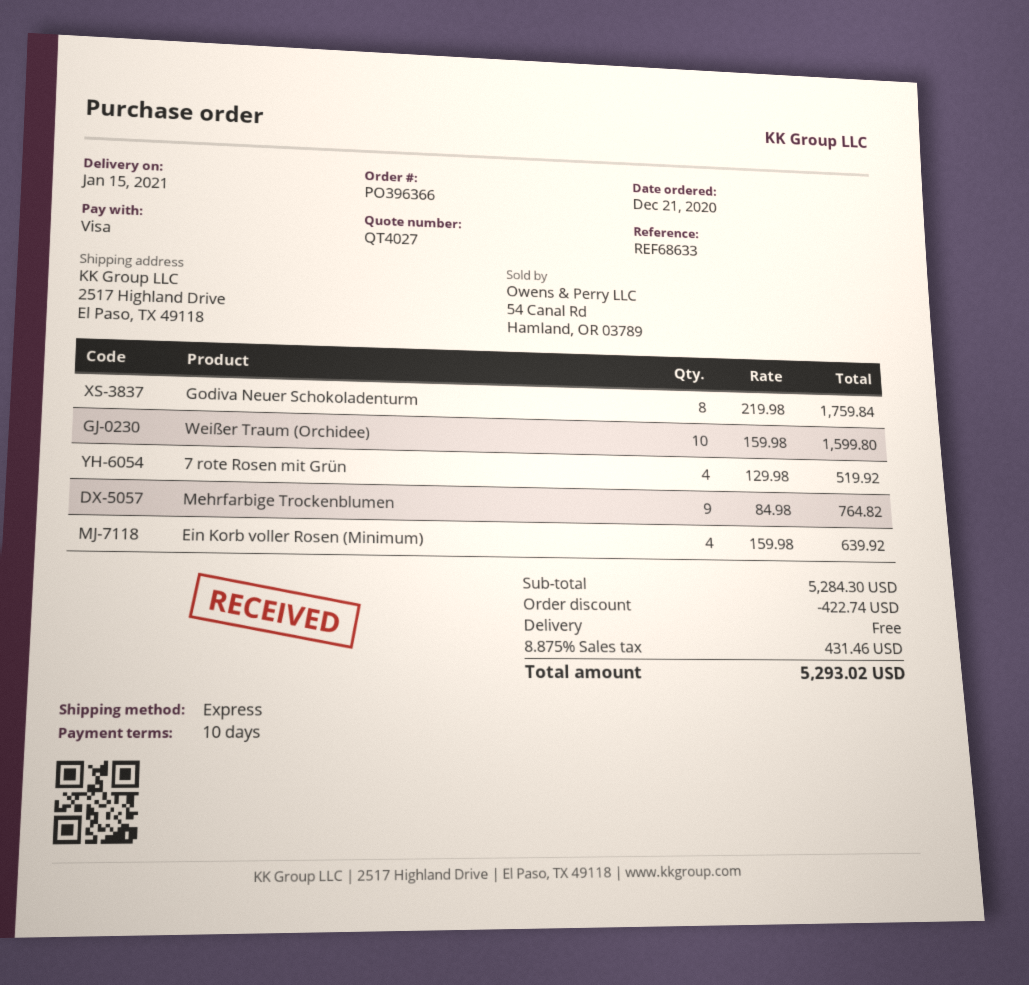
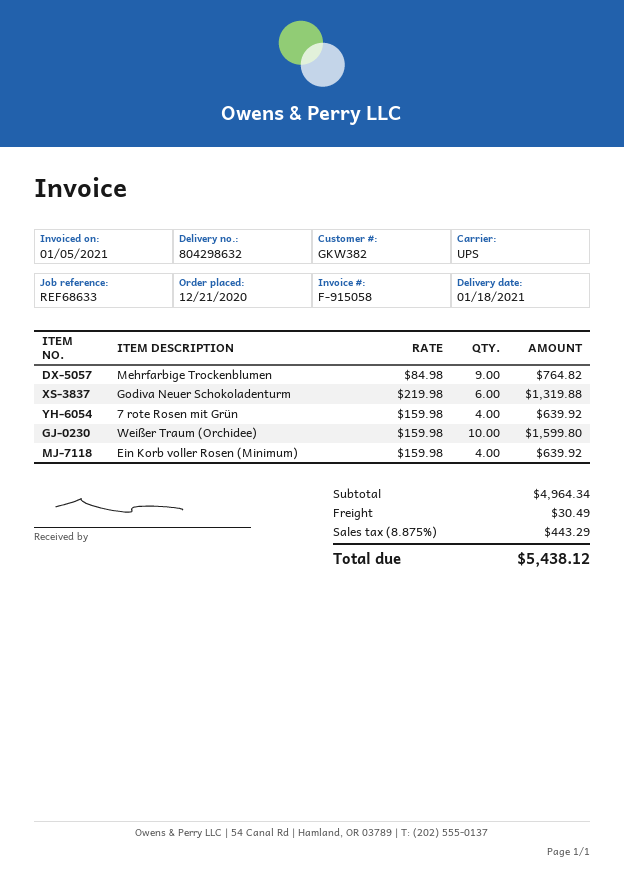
delivery date: 2021-01-15 -> 2021-01-18
shipping method: express -> UPS
Godiva Neuer Schokoladenturm: 8 x 219.98 = 1759.84 -> 6 x 219.98 = 1319.88
7 rote Rosen mit Grün: 4 x 129.98 = 519.92 -> 4 x 159.98 = 639.92
subtotal: 5284.30 -> 4964.34
discount: 422.74 -> none
shipping: 0.00 -> 30.49
tax: 8.875% = 431.46 -> 8.875% = 443.29
total: 5293.02 -> 5438.12

